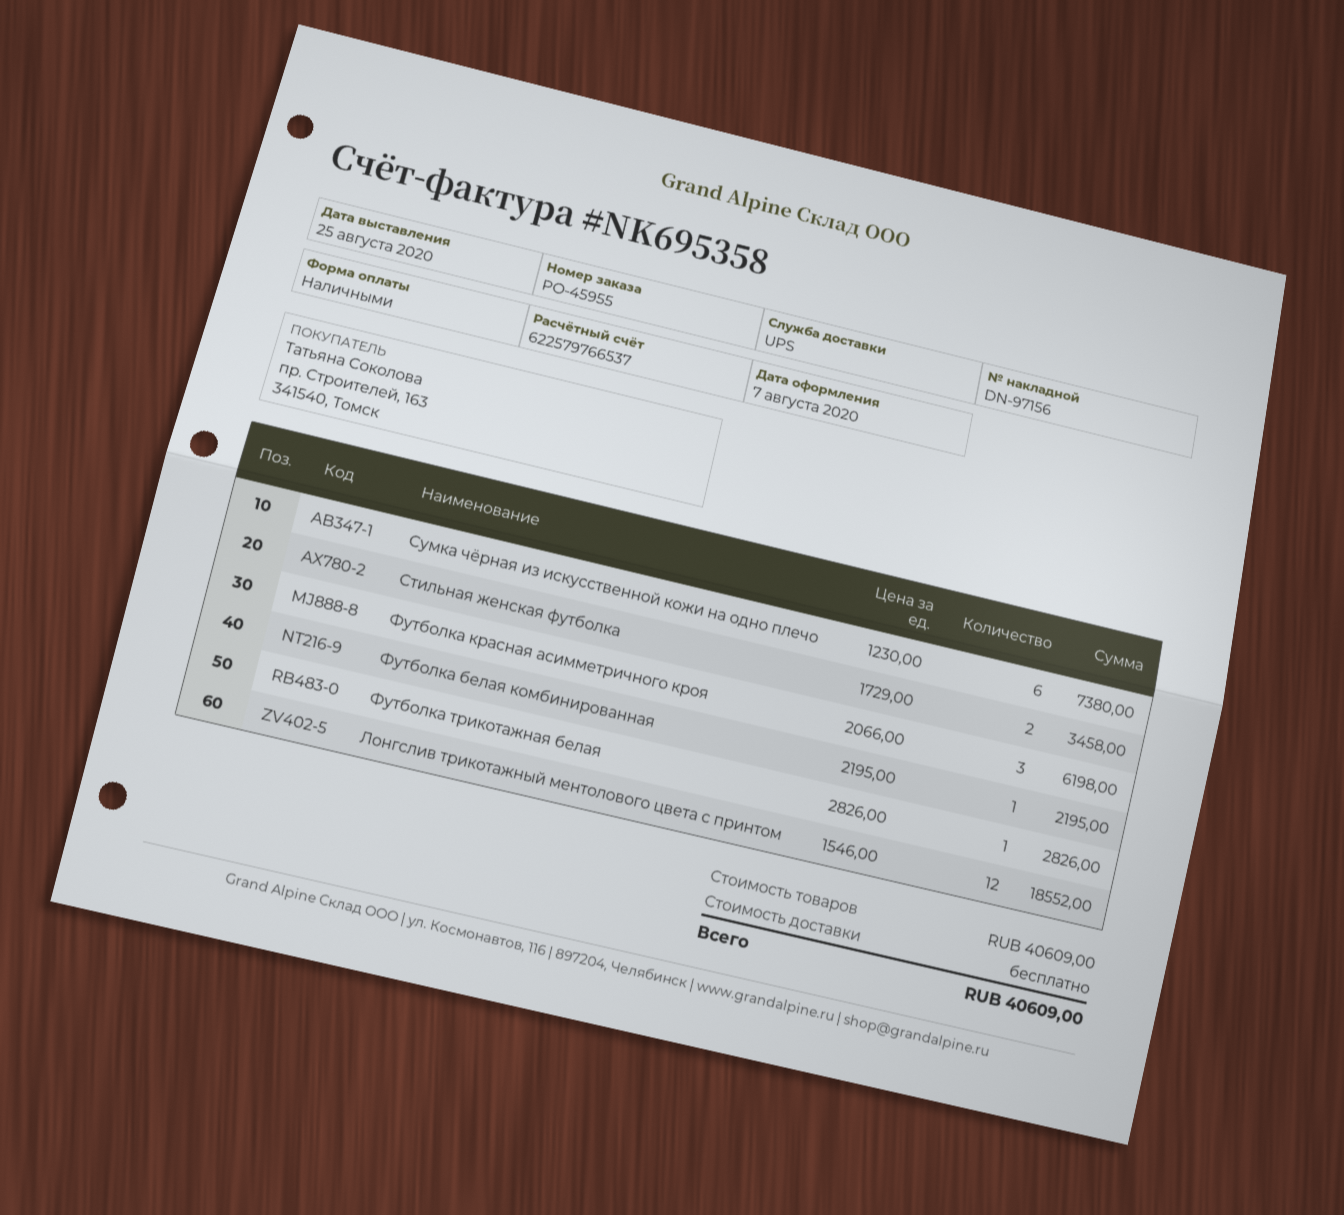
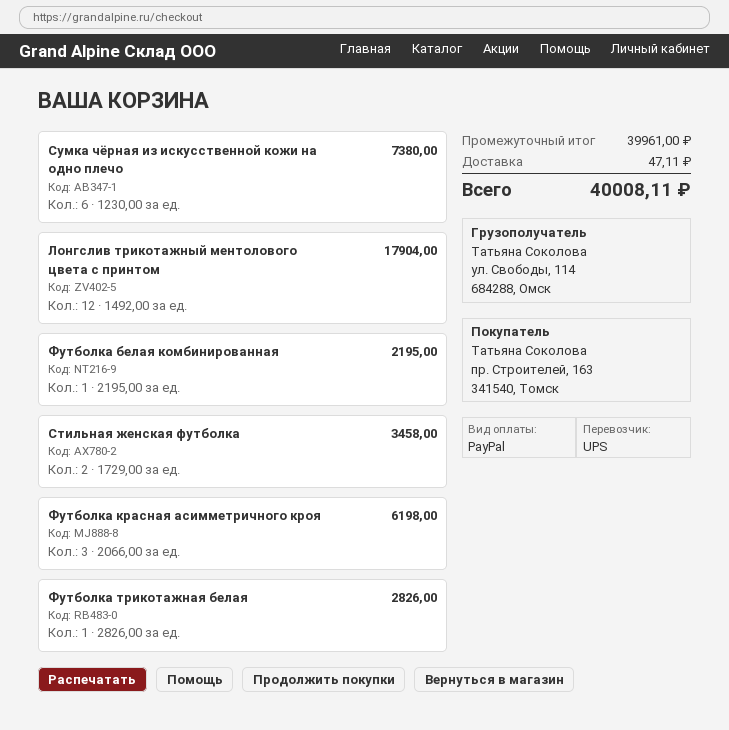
payment method: cash -> PayPal
Лонгслив трикотажный ментолового цвета с принтом: 12 x 1546.00 = 18552.00 -> 12 x 1492.00 = 17904.00
subtotal: 40609.00 -> 39961.00
shipping: 0.00 -> 47.11
total: 40609.00 -> 40008.11

